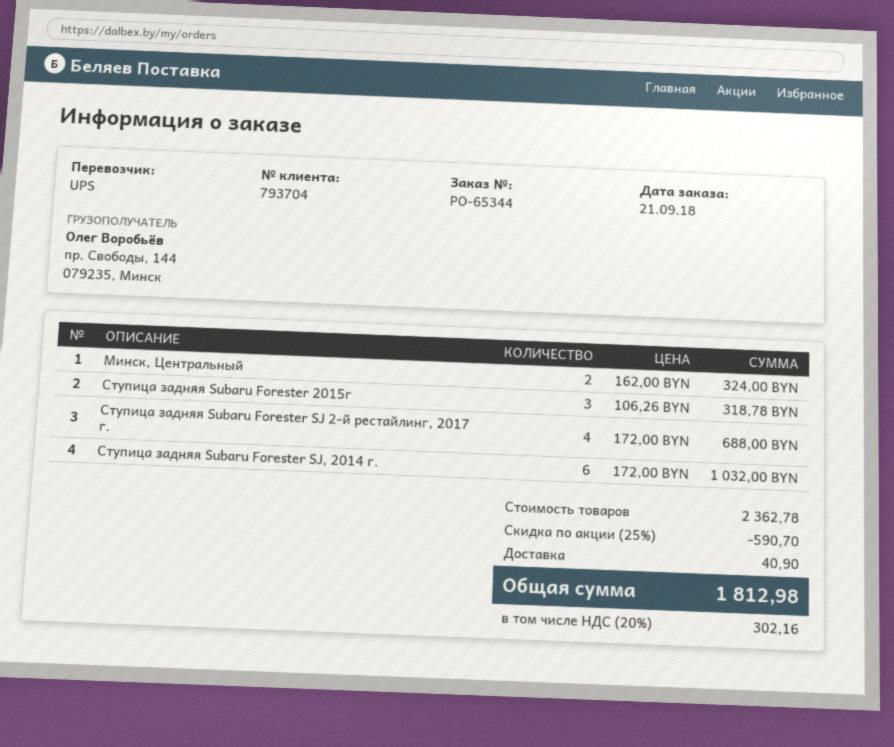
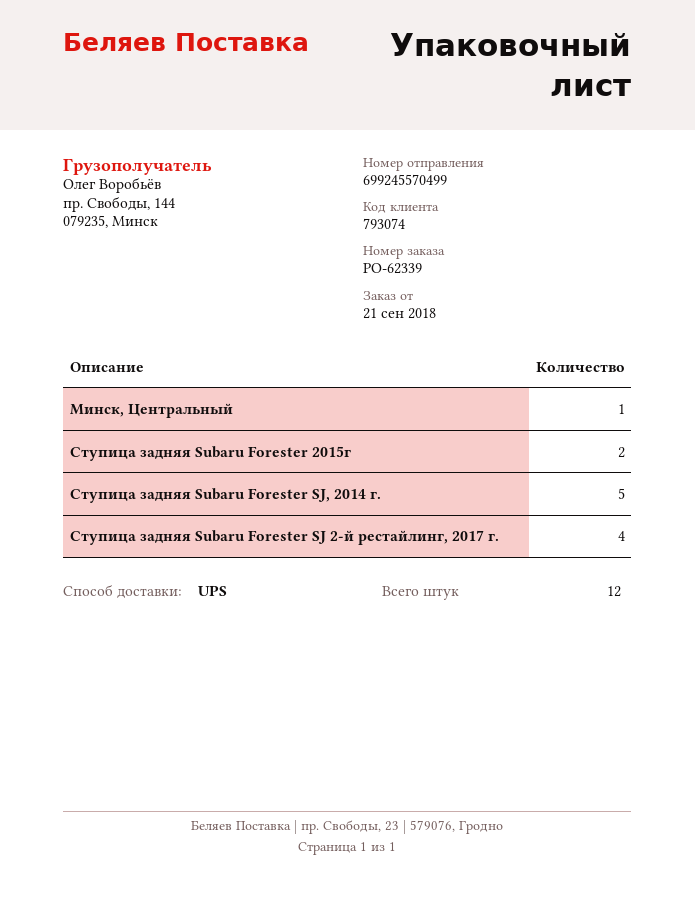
order number: PO-65344 -> PO-62339
customer number: 793704 -> 793074
Минск, Центральный: 2 -> 1
Ступица задняя Subaru Forester 2015г: 3 -> 2
Ступица задняя Subaru Forester SJ, 2014 г.: 6 -> 5

